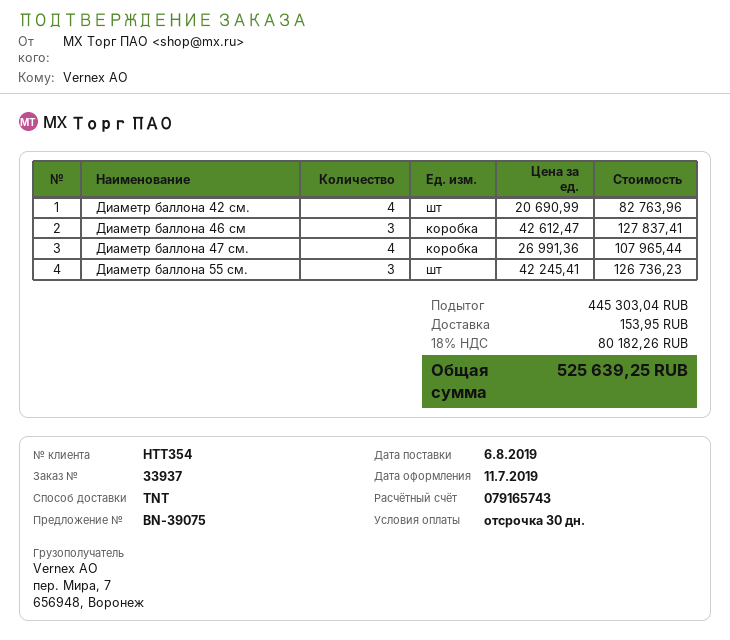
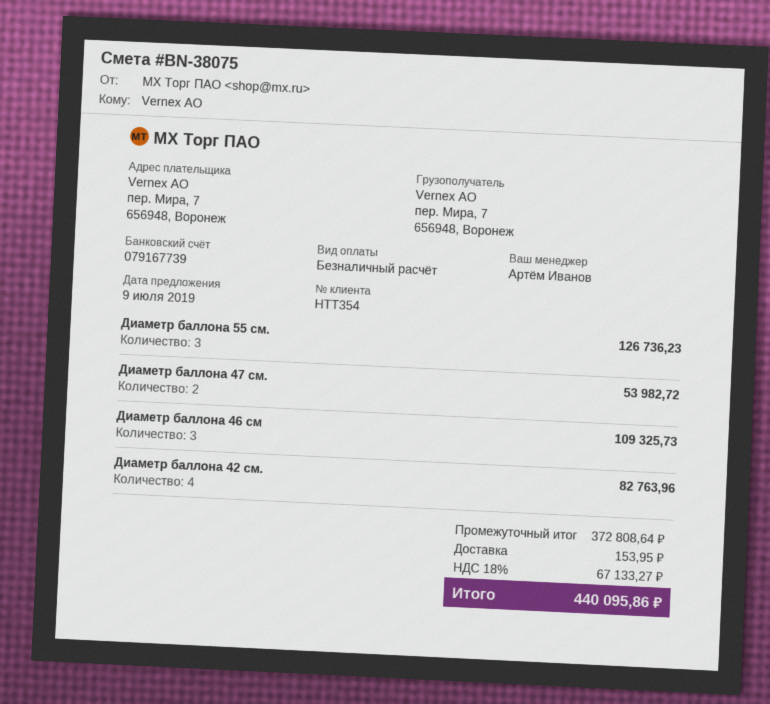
quote number: BN-39075 -> BN-38075
bank account: 079165743 -> 079167739
Диаметр баллона 46 см: 3 for 127837.41 -> 3 for 109325.73
Диаметр баллона 47 см.: 4 for 107965.44 -> 2 for 53982.72
subtotal: 445303.04 -> 372808.64
tax: 18% = 80182.26 -> 18% = 67133.27
total: 525639.25 -> 440095.86

